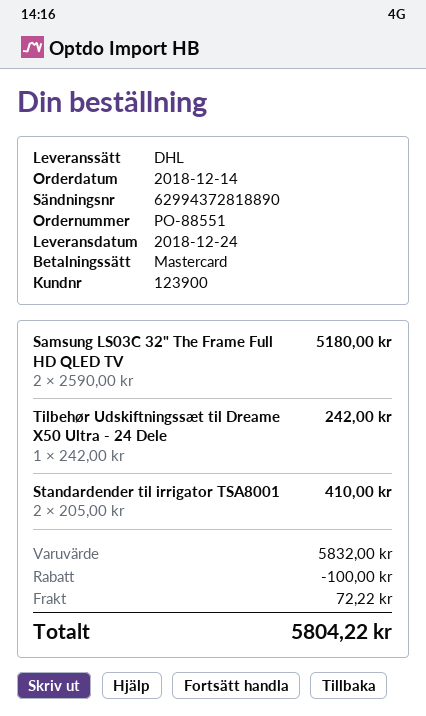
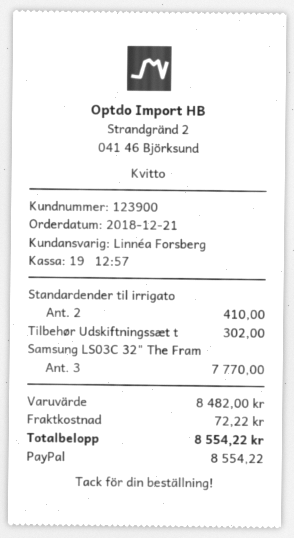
order date: 2018-12-14 -> 2018-12-21
payment method: Mastercard -> PayPal
Samsung LS03C 32" The Frame Full HD QLED TV: 2 for 5180.00 -> 3 for 7770.00
Tilbehør Udskiftningssæt til Dreame X50 Ultra - 24 Dele: 1 for 242.00 -> 1 for 302.00
subtotal: 5832.00 -> 8482.00
discount: 100.00 -> none
total: 5804.22 -> 8554.22

